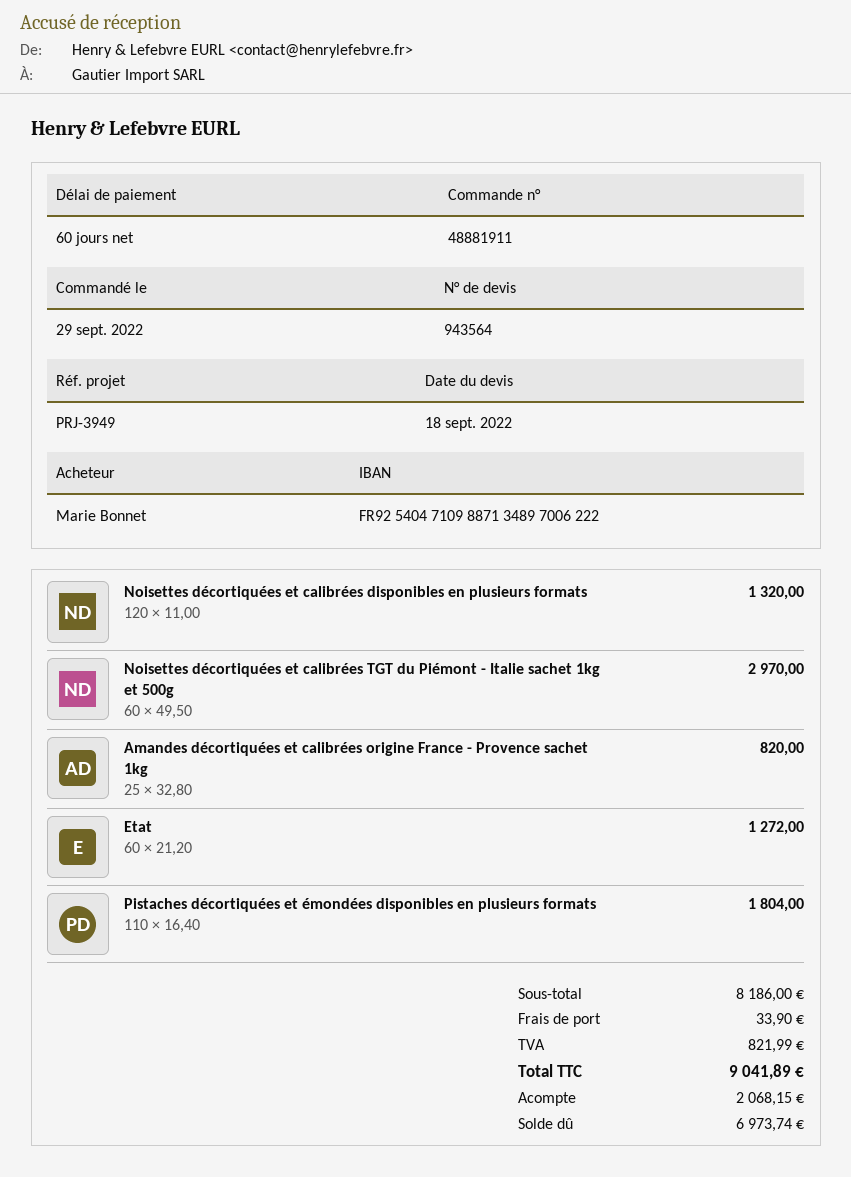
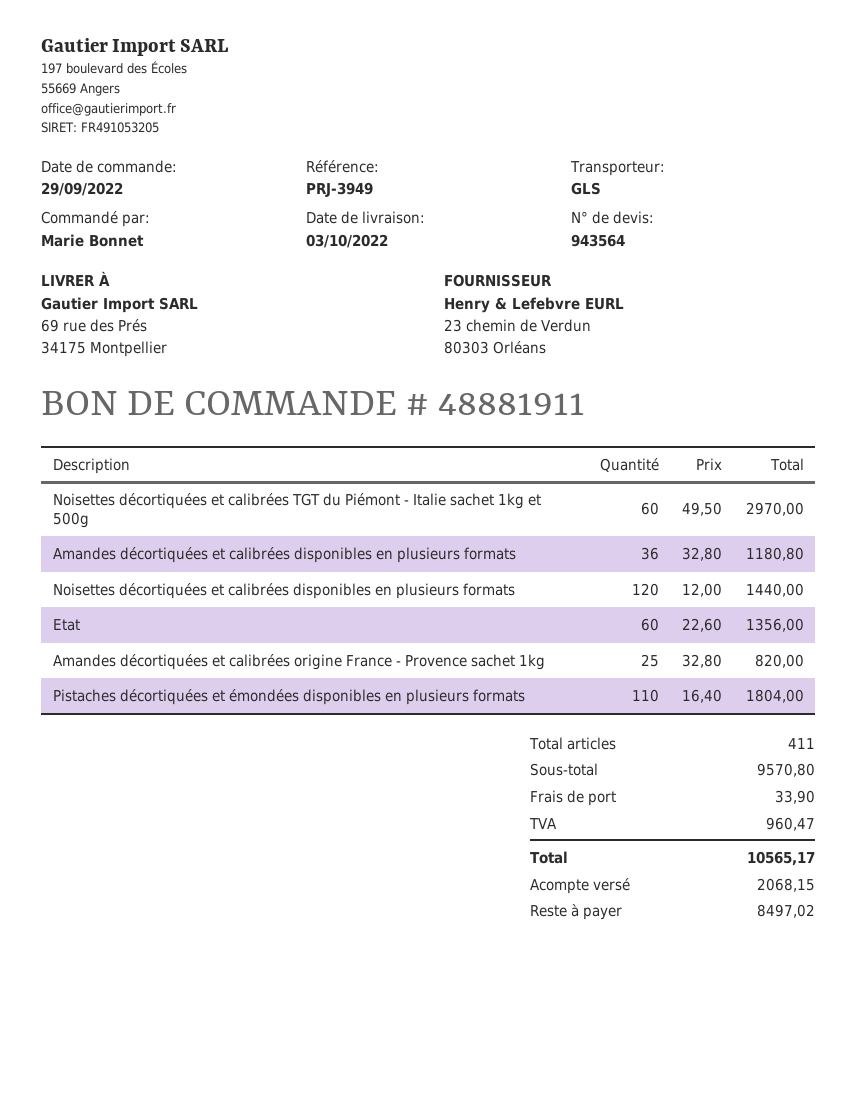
Noisettes décortiquées et calibrées disponibles en plusieurs formats: 120 x 11.00 = 1320.00 -> 120 x 12.00 = 1440.00
Etat: 60 x 21.20 = 1272.00 -> 60 x 22.60 = 1356.00
Amandes décortiquées et calibrées disponibles en plusieurs formats: none -> 36 x 32.80 = 1180.80
subtotal: 8186.00 -> 9570.80
tax: 821.99 -> 960.47
total: 9041.89 -> 10565.17
balance: 6973.74 -> 8497.02

